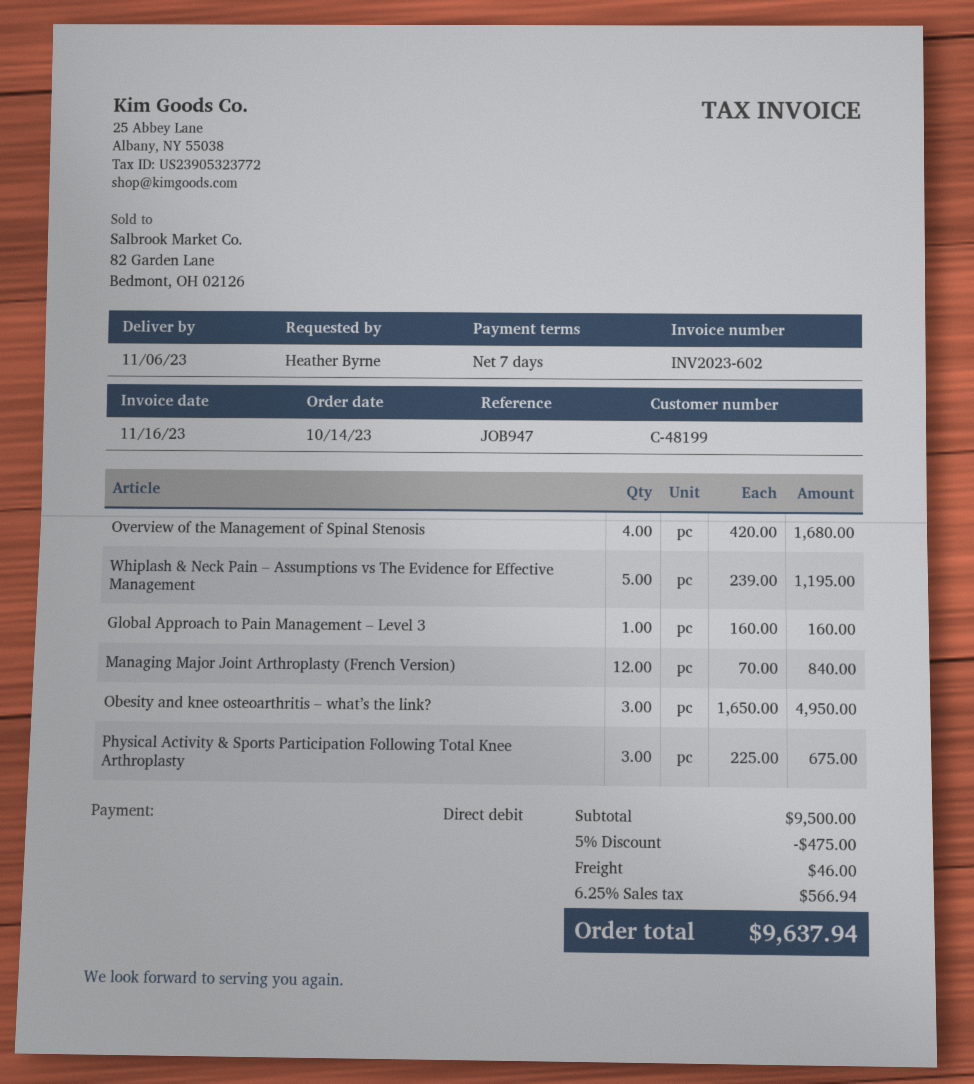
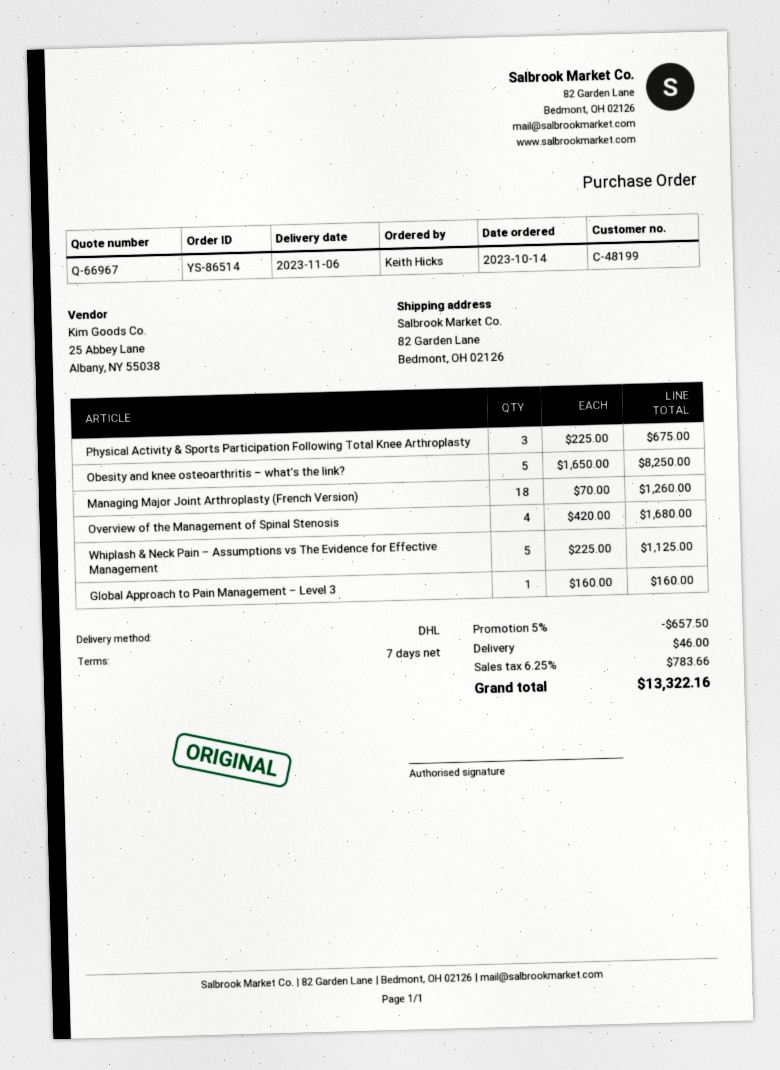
ordered by: Heather Byrne -> Keith Hicks
Whiplash & Neck Pain – Assumptions vs The Evidence for Effective Management: 5 x 239.00 = 1195.00 -> 5 x 225.00 = 1125.00
Managing Major Joint Arthroplasty (French Version): 12 x 70.00 = 840.00 -> 18 x 70.00 = 1260.00
Obesity and knee osteoarthritis – what’s the link?: 3 x 1650.00 = 4950.00 -> 5 x 1650.00 = 8250.00
discount: 5% = 475.00 -> 5% = 657.50
tax: 6.25% = 566.94 -> 6.25% = 783.66
total: 9637.94 -> 13322.16

